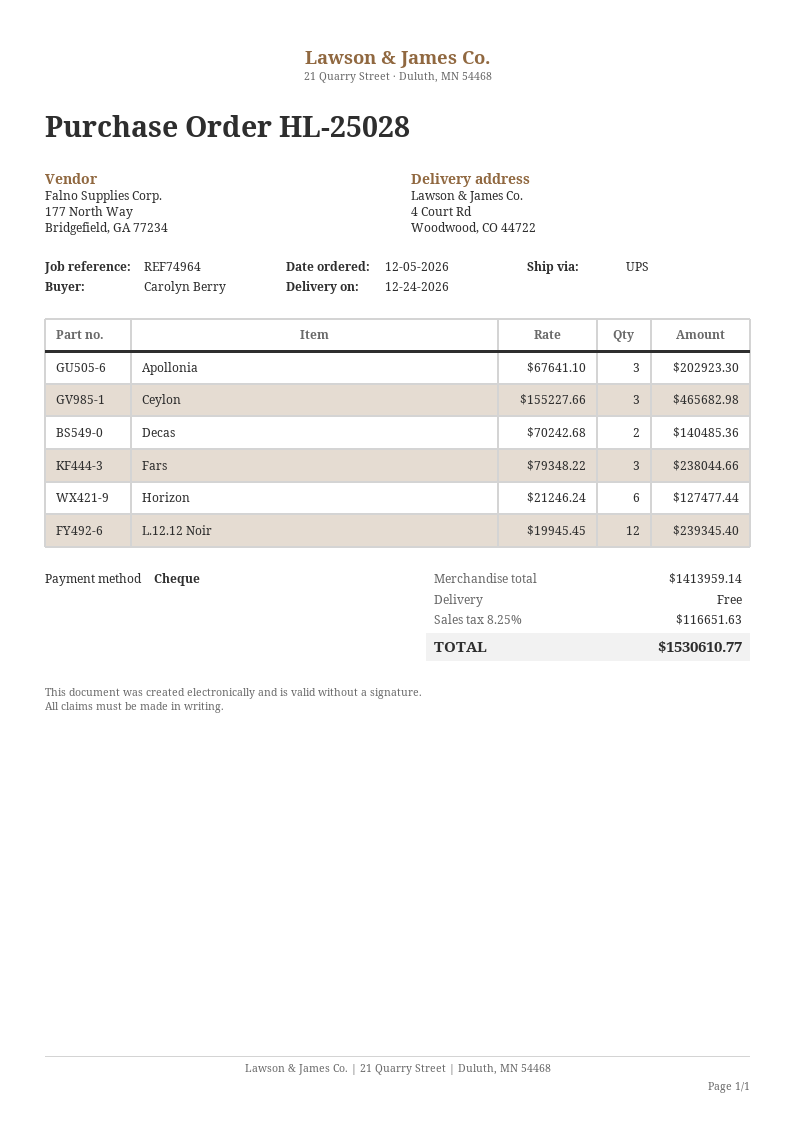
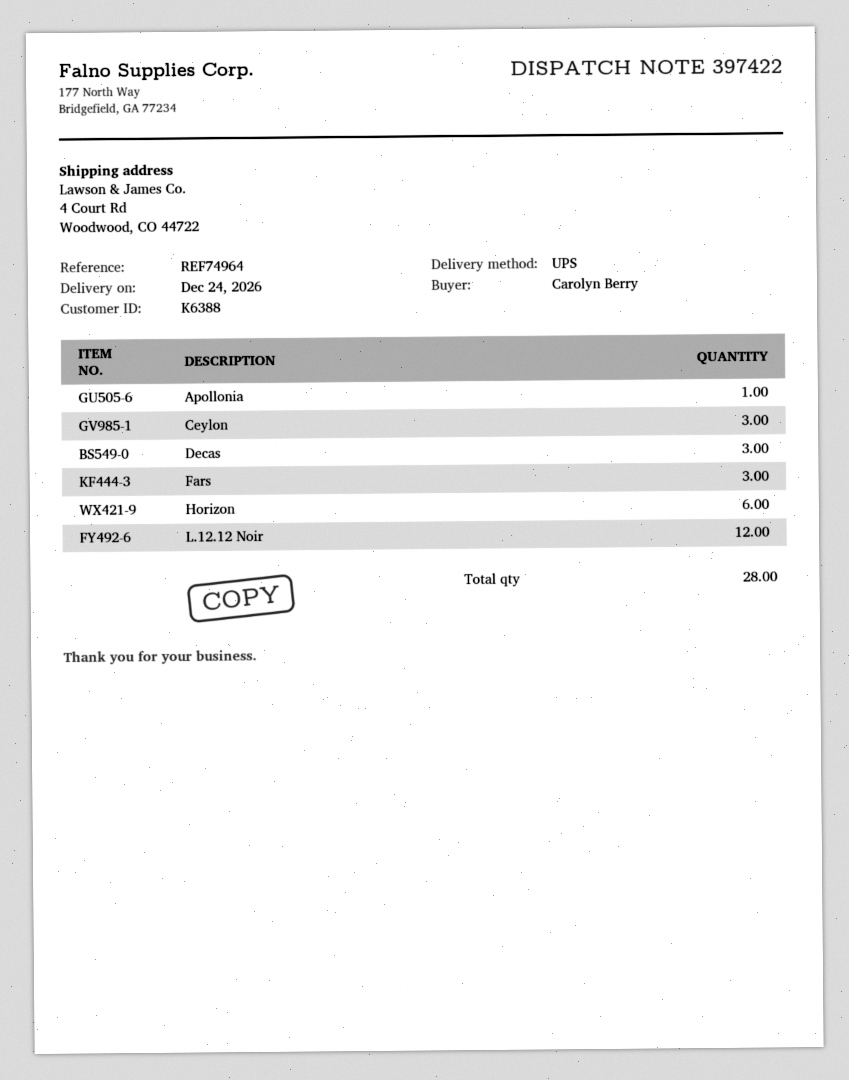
Apollonia: 3 -> 1
Decas: 2 -> 3

